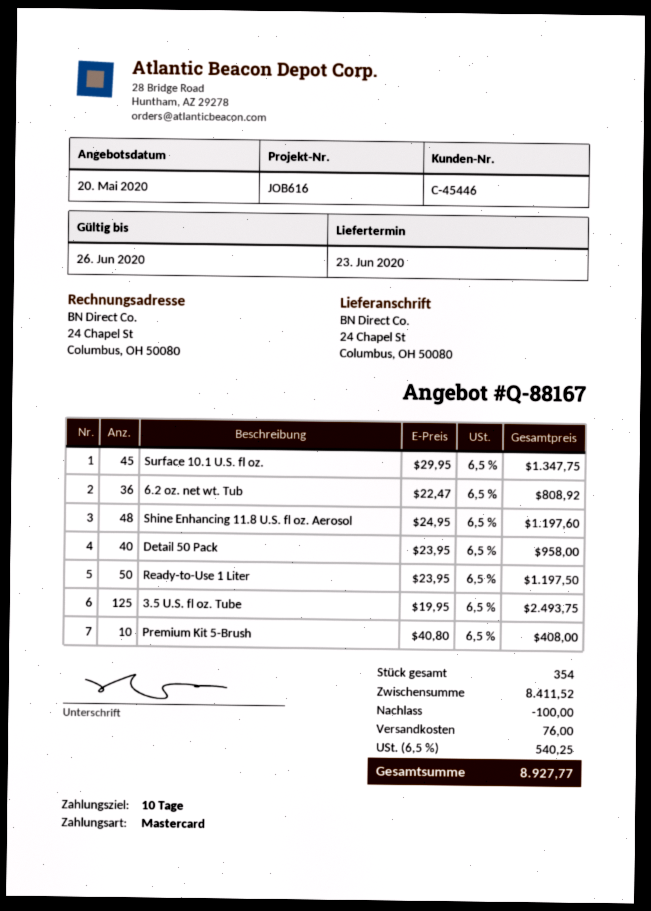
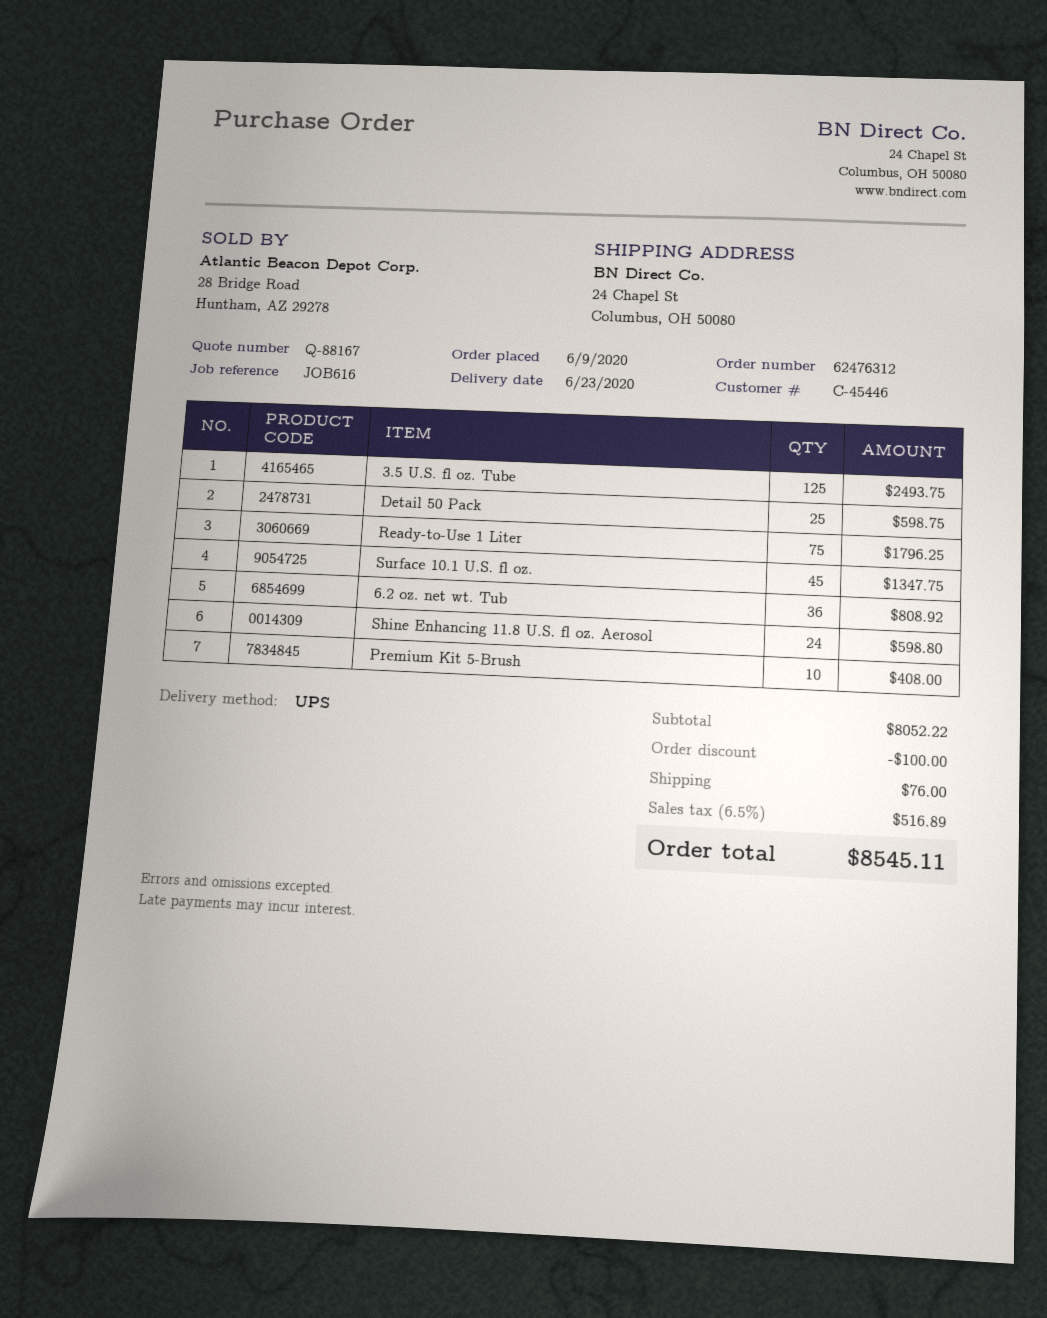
Shine Enhancing 11.8 U.S. fl oz. Aerosol: 48 for 1197.60 -> 24 for 598.80
Detail 50 Pack: 40 for 958.00 -> 25 for 598.75
Ready-to-Use 1 Liter: 50 for 1197.50 -> 75 for 1796.25
subtotal: 8411.52 -> 8052.22
tax: 6.5% = 540.25 -> 6.5% = 516.89
total: 8927.77 -> 8545.11

